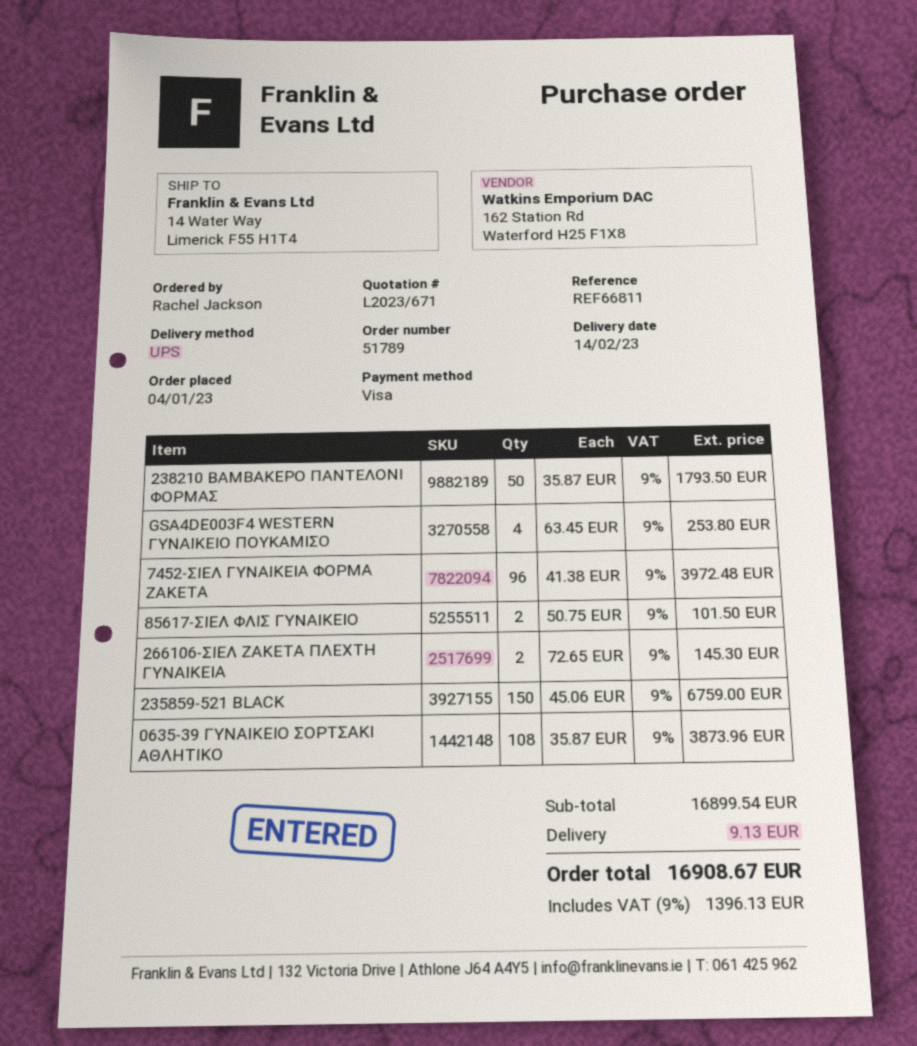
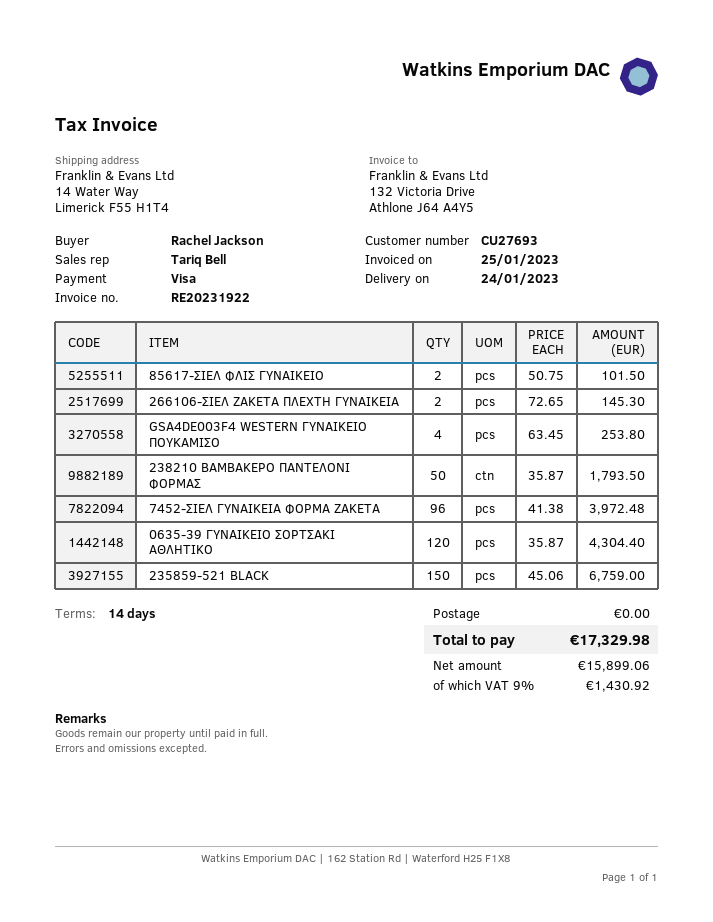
delivery date: 2023-02-14 -> 2023-01-24
0635-39 ΓΥΝΑΙΚΕΙΟ ΣΟΡΤΣΑΚΙ ΑΘΛΗΤΙΚΟ: 108 x 35.87 = 3873.96 -> 120 x 35.87 = 4304.40
shipping: 9.13 -> 0.00
tax: 9% = 1396.13 -> 9% = 1430.92
total: 16908.67 -> 17329.98

